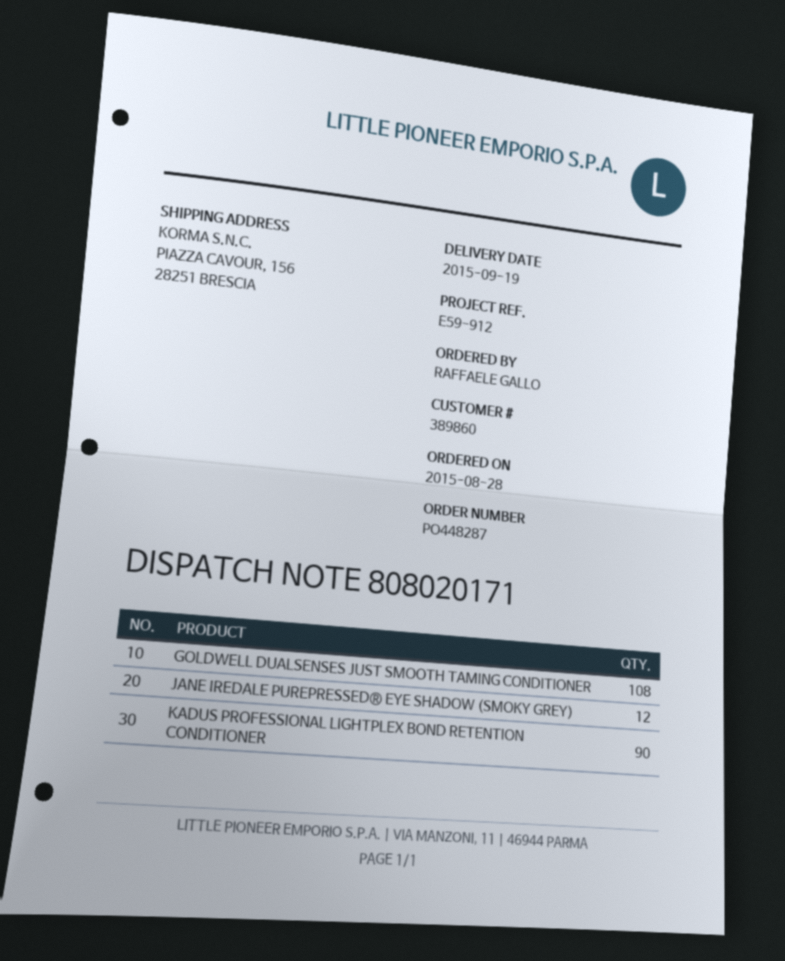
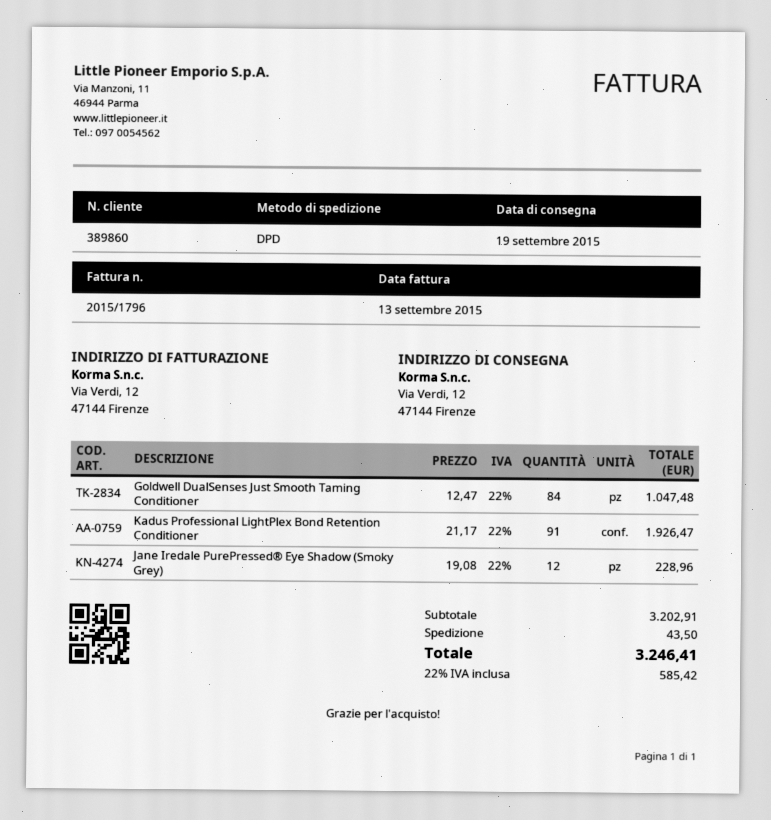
ship to: PIAZZA CAVOUR, 156, 28251 BRESCIA -> Via Verdi, 12, 47144 Firenze
GOLDWELL DUALSENSES JUST SMOOTH TAMING CONDITIONER: 108 -> 84
KADUS PROFESSIONAL LIGHTPLEX BOND RETENTION CONDITIONER: 90 -> 91

